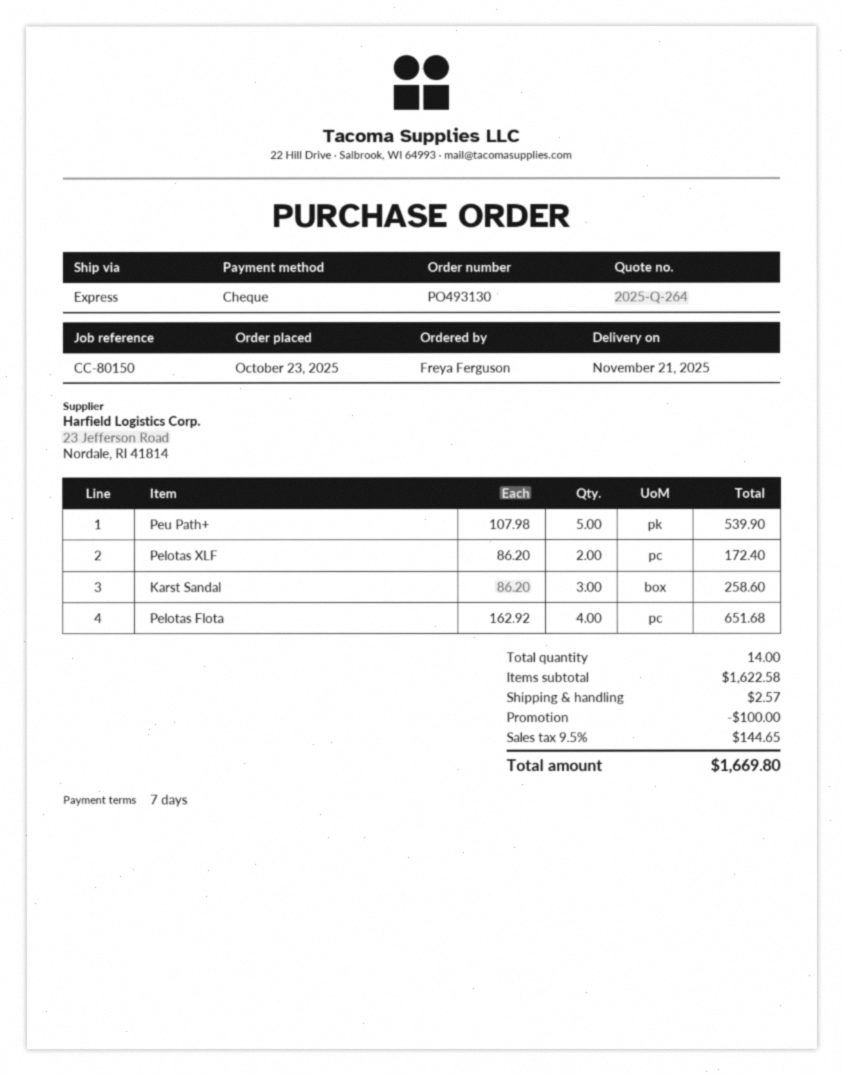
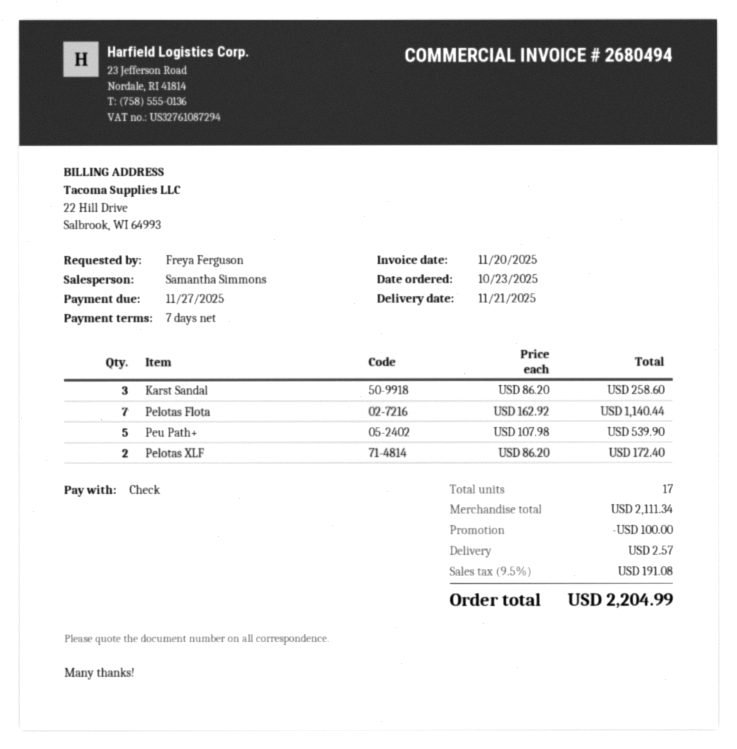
Pelotas Flota: 4 x 162.92 = 651.68 -> 7 x 162.92 = 1140.44
total quantity: 14 -> 17
subtotal: 1622.58 -> 2111.34
tax: 9.5% = 144.65 -> 9.5% = 191.08
total: 1669.80 -> 2204.99

